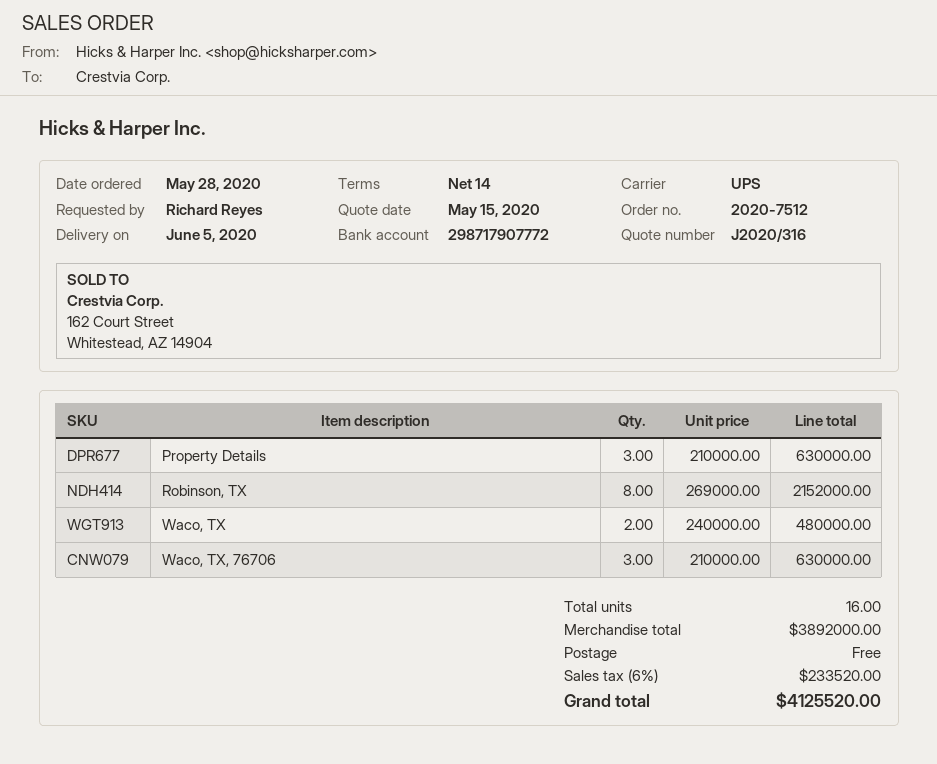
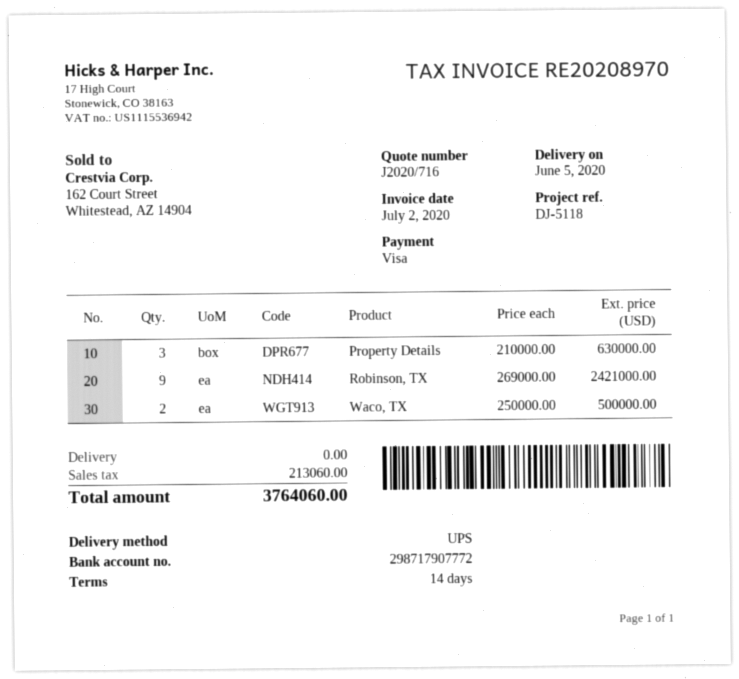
quote number: J2020/316 -> J2020/716
Robinson, TX: 8 x 269000.00 = 2152000.00 -> 9 x 269000.00 = 2421000.00
Waco, TX: 2 x 240000.00 = 480000.00 -> 2 x 250000.00 = 500000.00
Waco, TX, 76706: 3 x 210000.00 = 630000.00 -> none
tax: 233520.00 -> 213060.00
total: 4125520.00 -> 3764060.00

